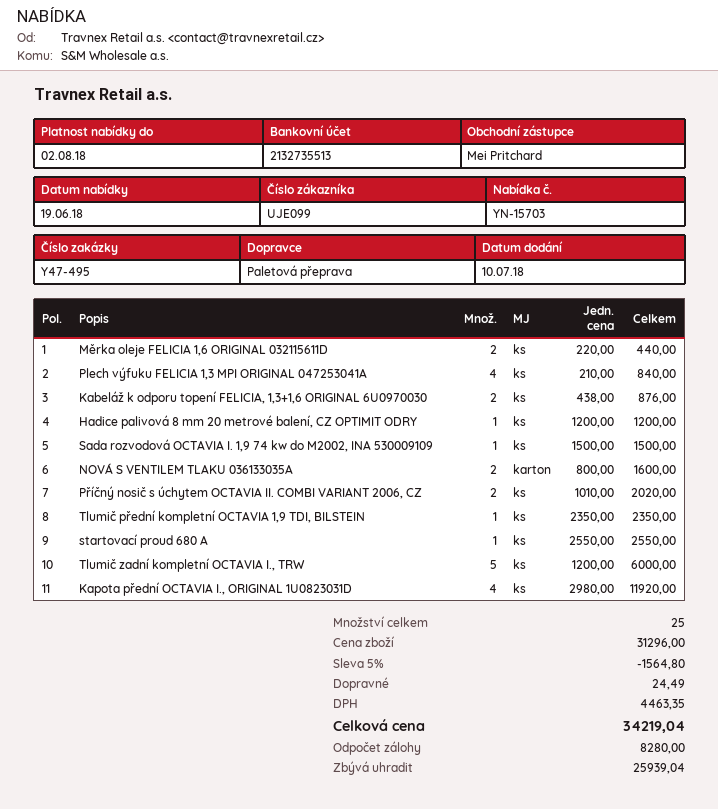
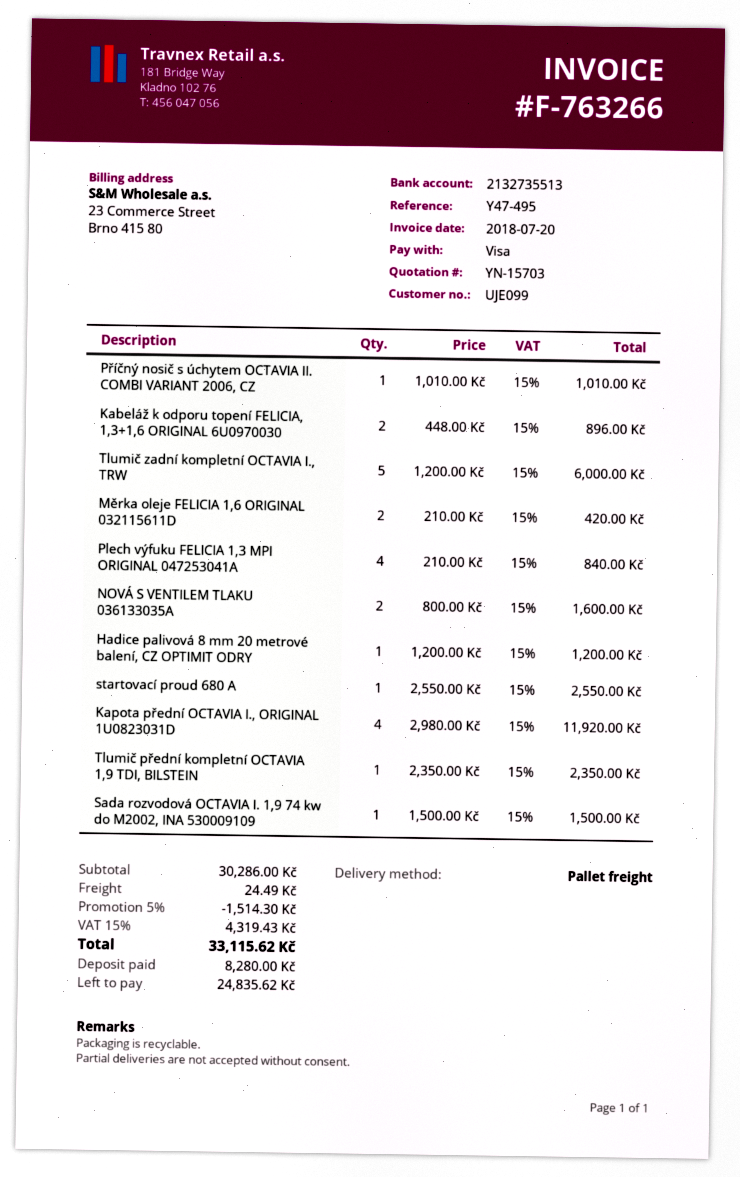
Měrka oleje FELICIA 1,6 ORIGINAL 032115611D: 2 x 220.00 = 440.00 -> 2 x 210.00 = 420.00
Kabeláž k odporu topení FELICIA, 1,3+1,6 ORIGINAL 6U0970030: 2 x 438.00 = 876.00 -> 2 x 448.00 = 896.00
Příčný nosič s úchytem OCTAVIA II. COMBI VARIANT 2006, CZ: 2 x 1010.00 = 2020.00 -> 1 x 1010.00 = 1010.00
subtotal: 31296.00 -> 30286.00
discount: 5% = 1564.80 -> 5% = 1514.30
tax: 4463.35 -> 4319.43
total: 34219.04 -> 33115.62
balance: 25939.04 -> 24835.62

